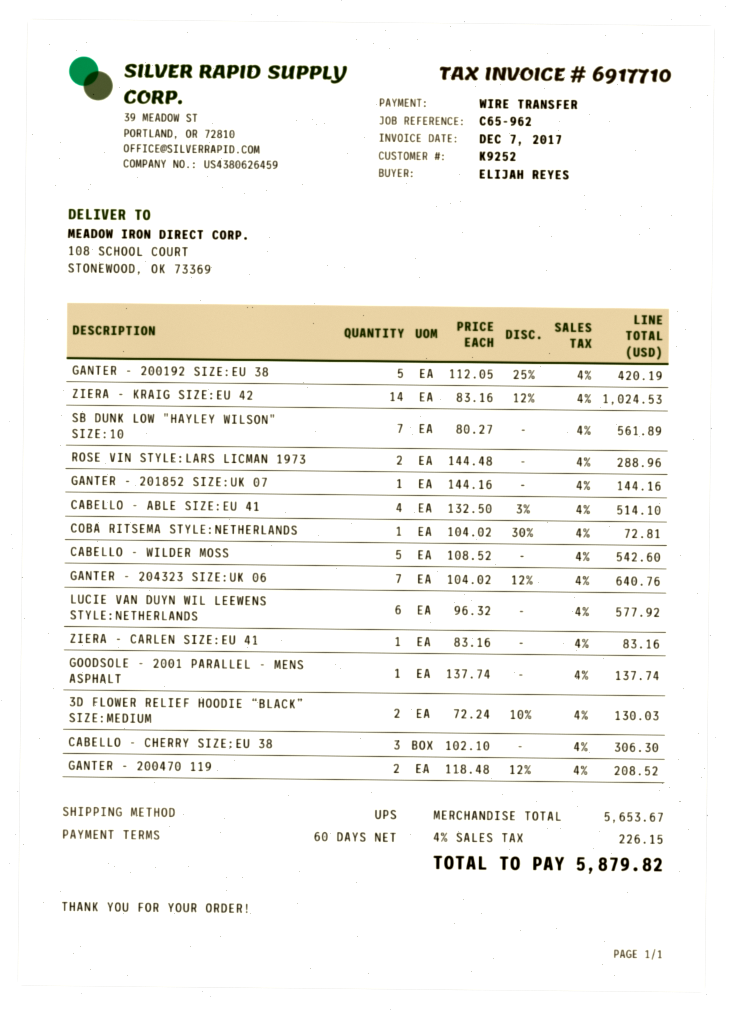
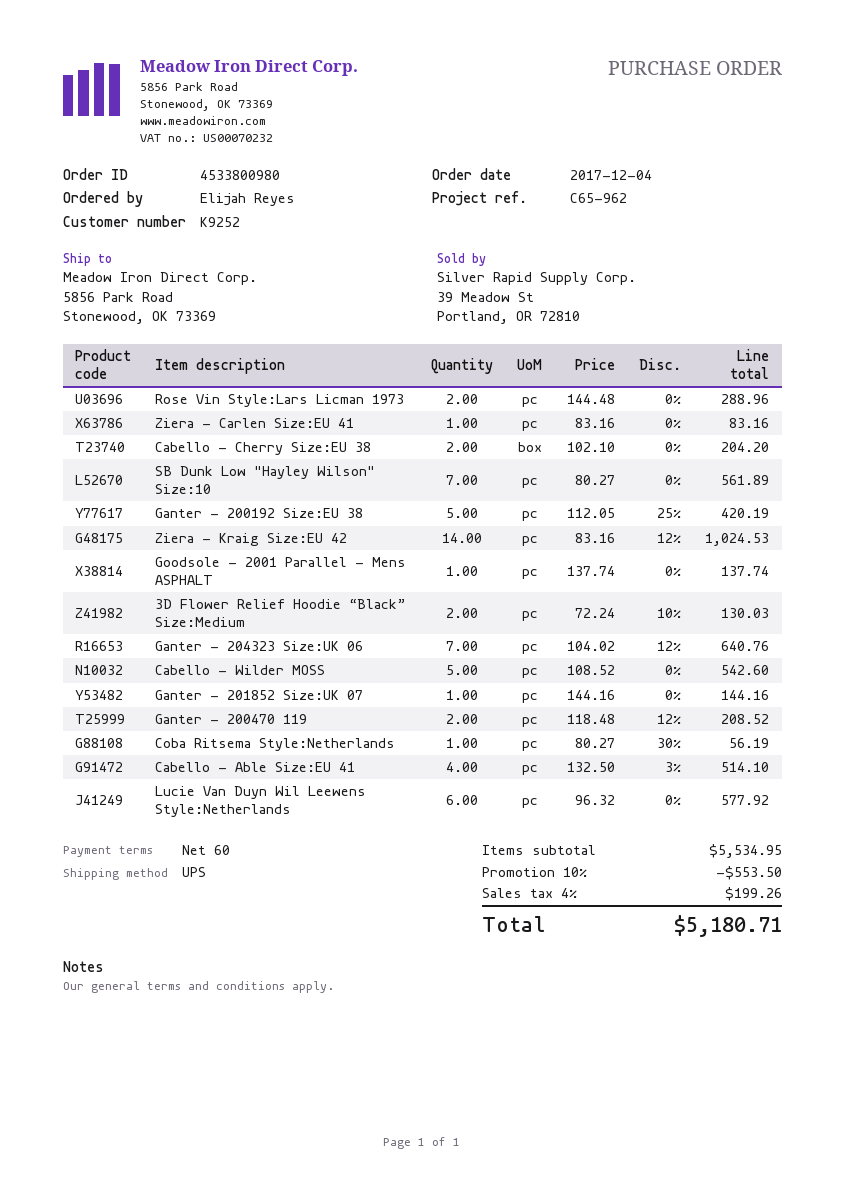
ship to: 108 SCHOOL COURT, STONEWOOD, OK 73369 -> 5856 Park Road, Stonewood, OK 73369
COBA RITSEMA STYLE:NETHERLANDS: 1 x 104.02 - 30% = 72.81 -> 1 x 80.27 - 30% = 56.19
CABELLO - CHERRY SIZE:EU 38: 3 x 102.10 = 306.30 -> 2 x 102.10 = 204.20
subtotal: 5653.67 -> 5534.95
discount: none -> 10% = 553.50
tax: 4% = 226.15 -> 4% = 199.26
total: 5879.82 -> 5180.71

